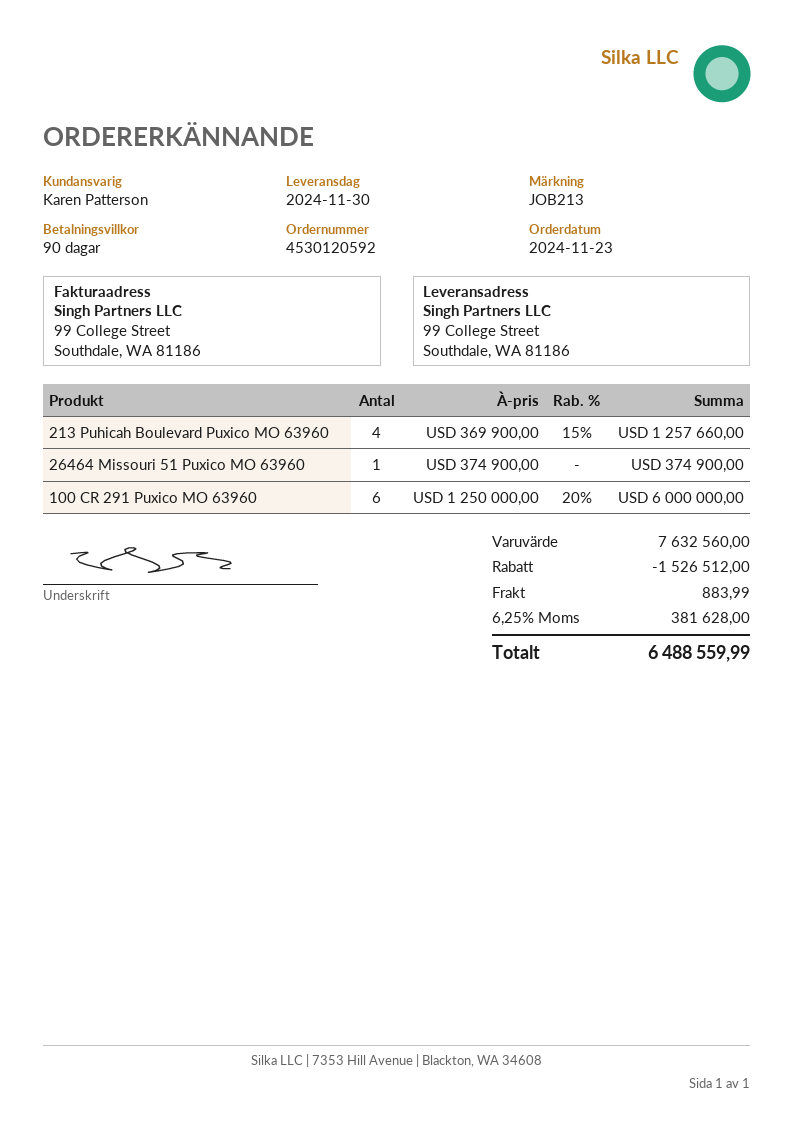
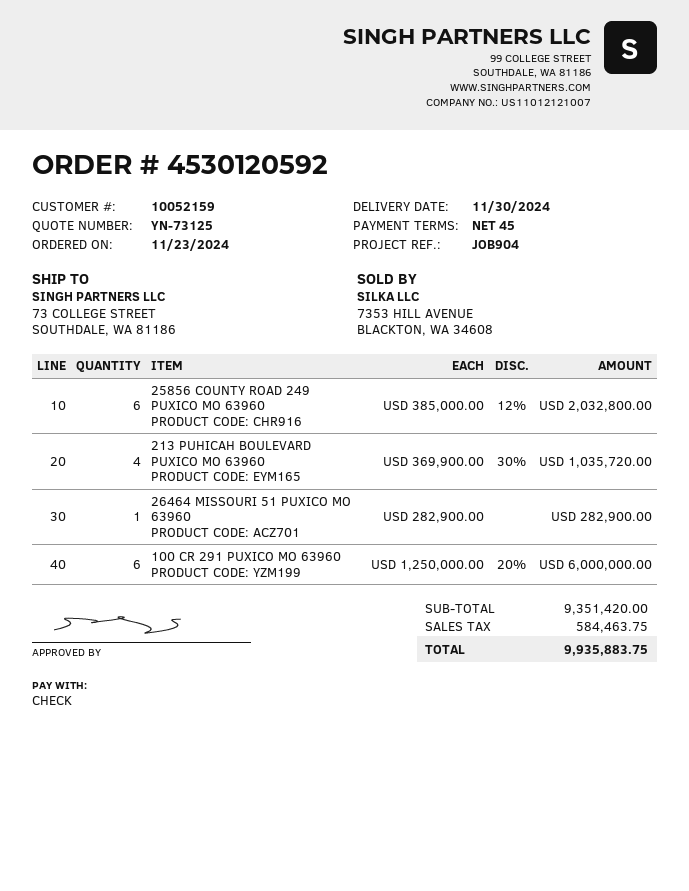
payment terms: 90 days -> 45 days
reference: JOB213 -> JOB904
ship to: 99 College Street, Southdale, WA 81186 -> 73 COLLEGE STREET, SOUTHDALE, WA 81186
213 Puhicah Boulevard Puxico MO 63960: 4 x 369900.00 - 15% = 1257660.00 -> 4 x 369900.00 - 30% = 1035720.00
26464 Missouri 51 Puxico MO 63960: 1 x 374900.00 = 374900.00 -> 1 x 282900.00 = 282900.00
25856 COUNTY ROAD 249 PUXICO MO 63960: none -> 6 x 385000.00 - 12% = 2032800.00
subtotal: 7632560.00 -> 9351420.00
discount: 1526512.00 -> none
shipping: 883.99 -> none
tax: 381628.00 -> 584463.75
total: 6488559.99 -> 9935883.75

